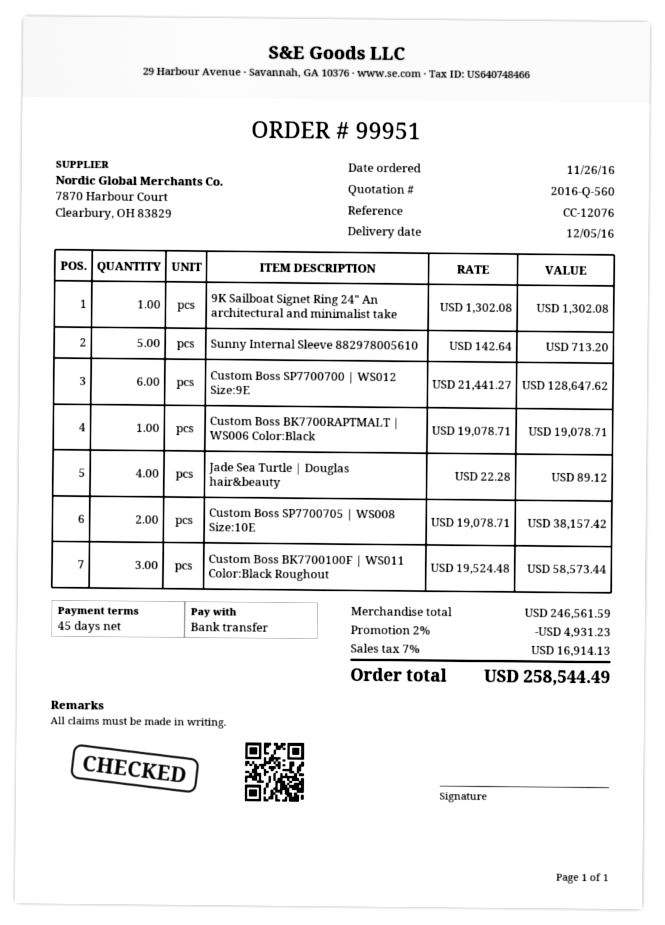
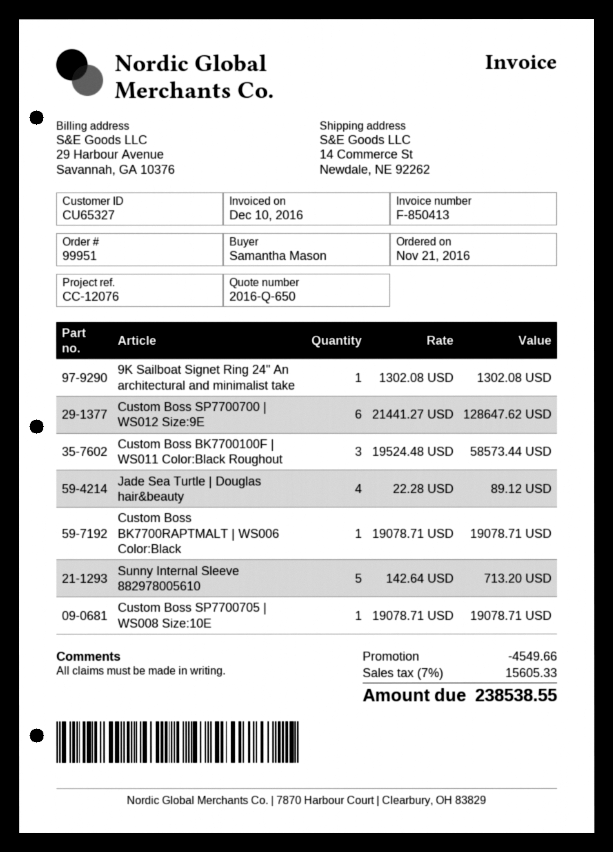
quote number: 2016-Q-560 -> 2016-Q-650
order date: 2016-11-26 -> 2016-11-21
Custom Boss SP7700705 | WS008 Size:10E: 2 x 19078.71 = 38157.42 -> 1 x 19078.71 = 19078.71
discount: 4931.23 -> 4549.66
tax: 7% = 16914.13 -> 7% = 15605.33
total: 258544.49 -> 238538.55

